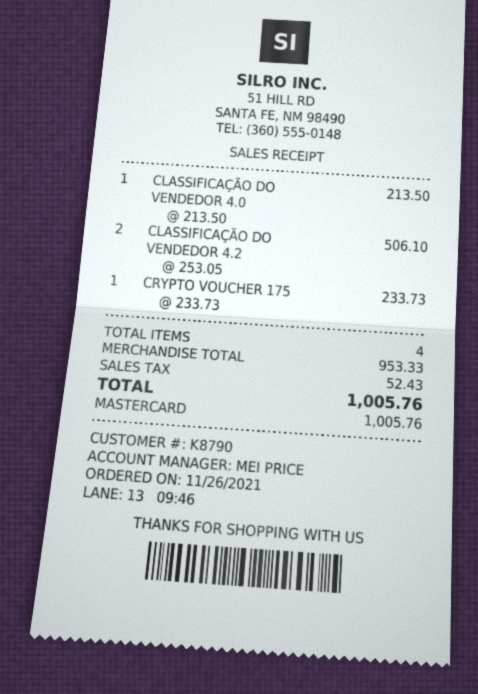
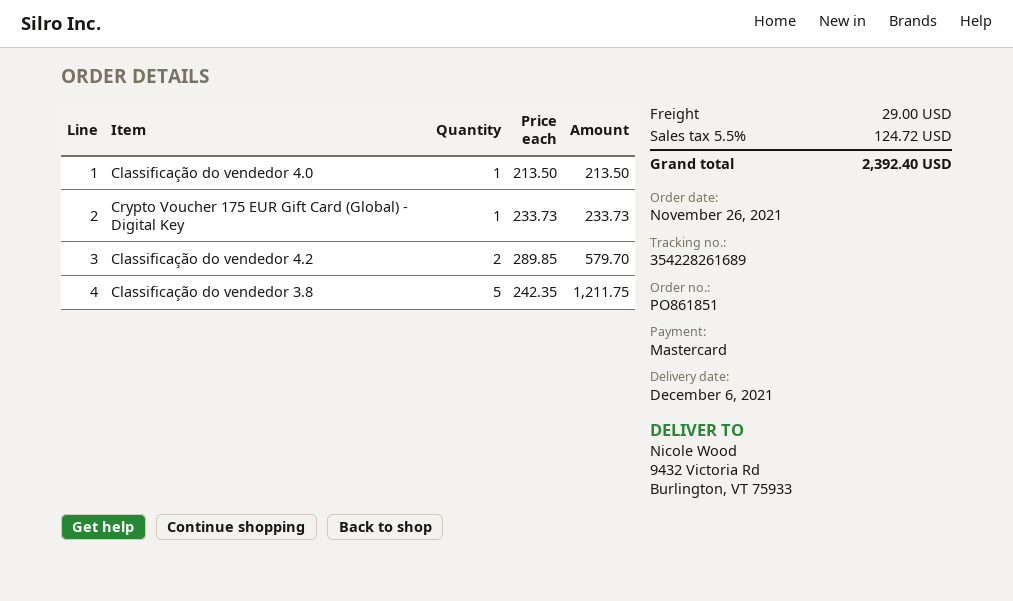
CLASSIFICAÇÃO DO VENDEDOR 4.2: 2 x 253.05 = 506.10 -> 2 x 289.85 = 579.70
Classificação do vendedor 3.8: none -> 5 x 242.35 = 1211.75
shipping: none -> 29.00
tax: 52.43 -> 124.72
total: 1005.76 -> 2392.40

